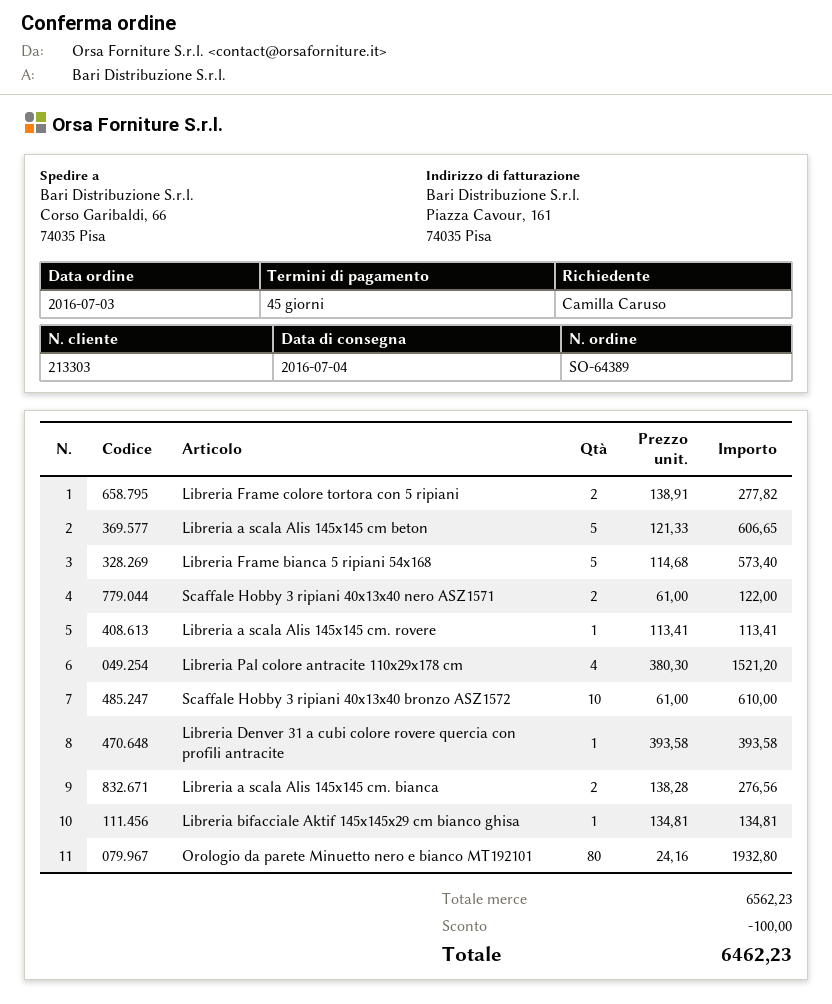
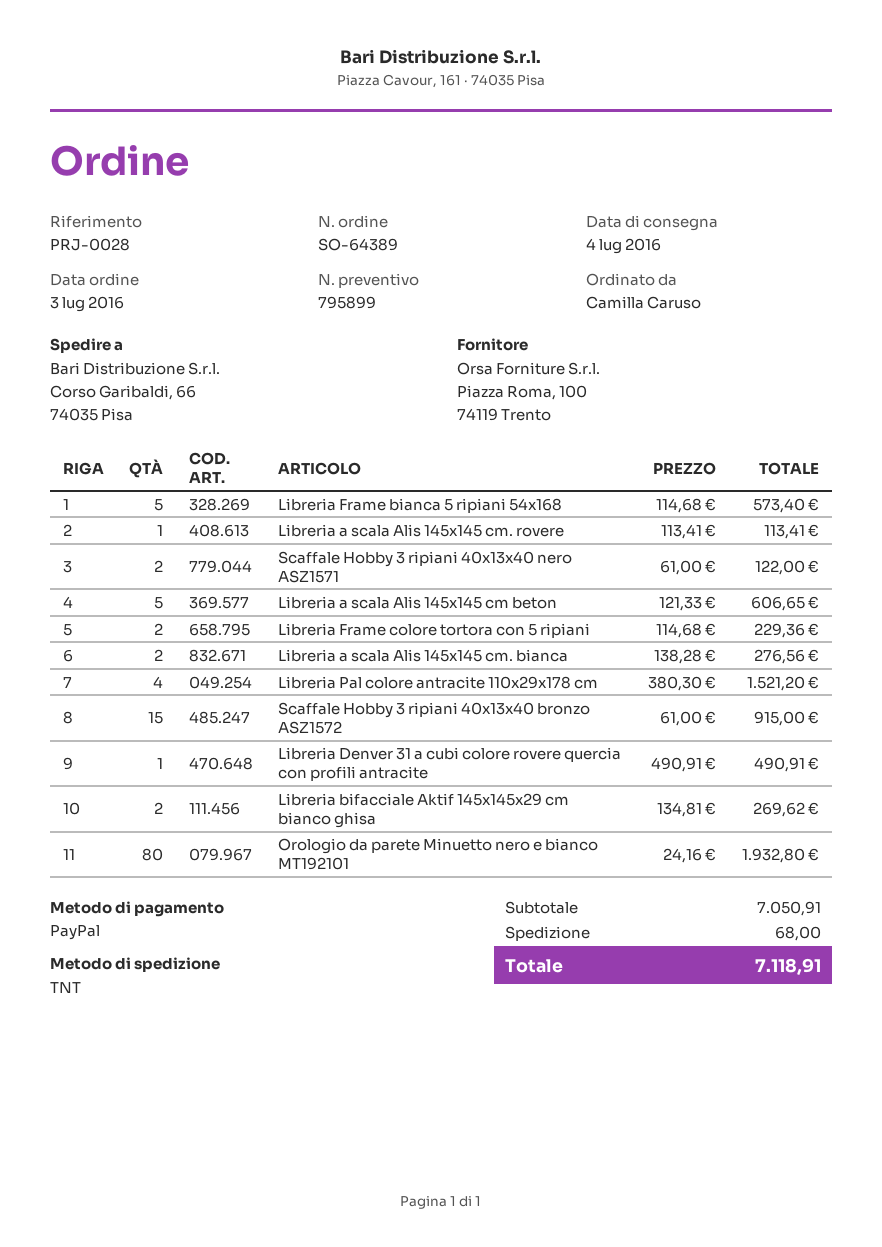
Libreria Frame colore tortora con 5 ripiani: 2 x 138.91 = 277.82 -> 2 x 114.68 = 229.36
Scaffale Hobby 3 ripiani 40x13x40 bronzo ASZ1572: 10 x 61.00 = 610.00 -> 15 x 61.00 = 915.00
Libreria Denver 31 a cubi colore rovere quercia con profili antracite: 1 x 393.58 = 393.58 -> 1 x 490.91 = 490.91
Libreria bifacciale Aktif 145x145x29 cm bianco ghisa: 1 x 134.81 = 134.81 -> 2 x 134.81 = 269.62
subtotal: 6562.23 -> 7050.91
discount: 100.00 -> none
shipping: none -> 68.00
total: 6462.23 -> 7118.91

